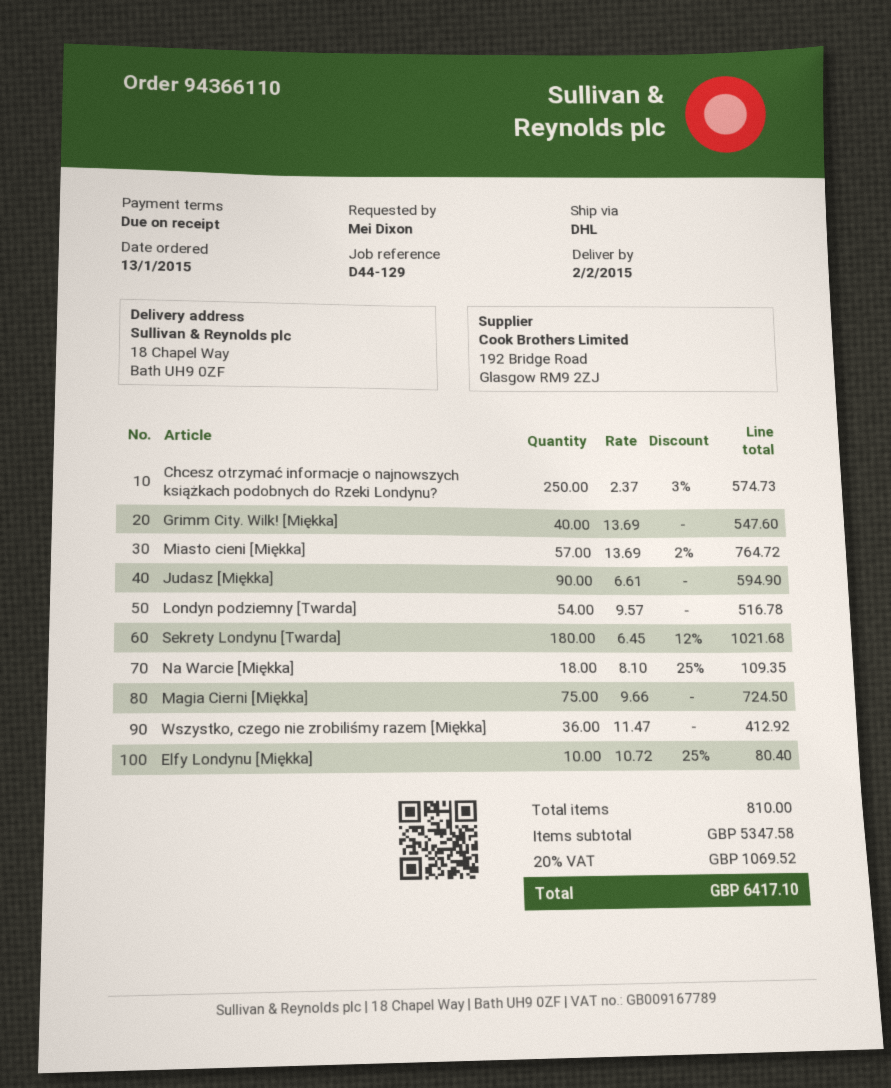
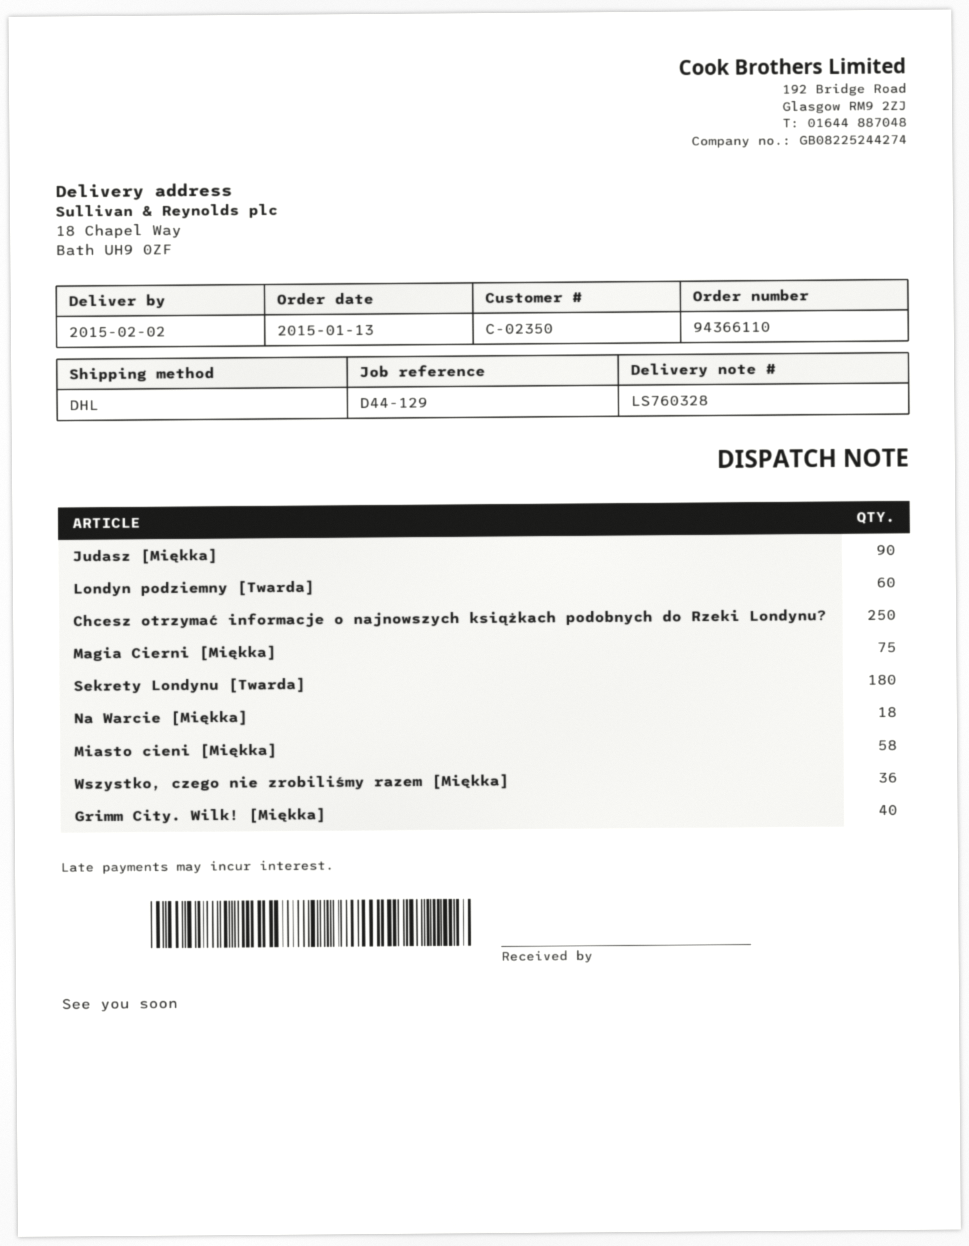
Miasto cieni [Miękka]: 57 -> 58
Londyn podziemny [Twarda]: 54 -> 60
Elfy Londynu [Miękka]: 10 -> none

